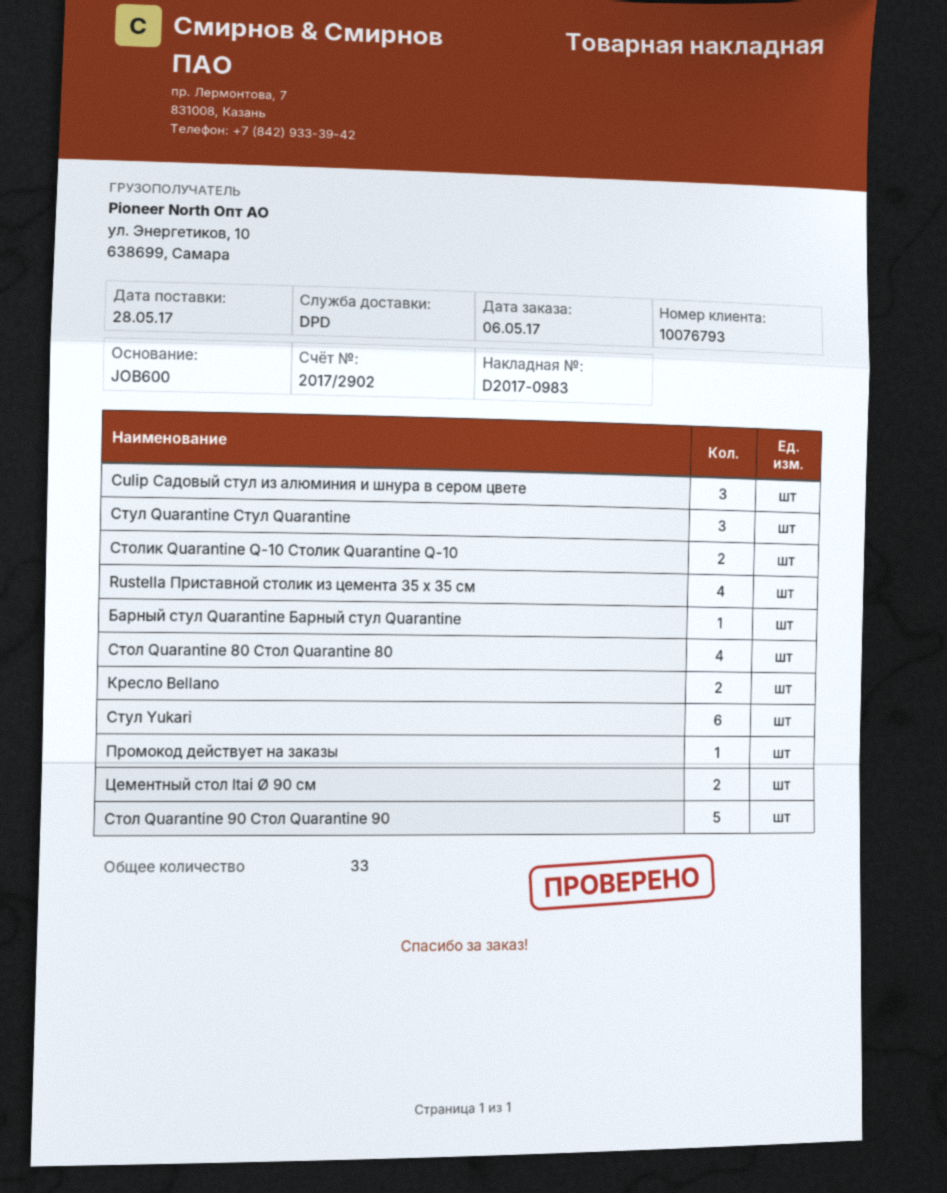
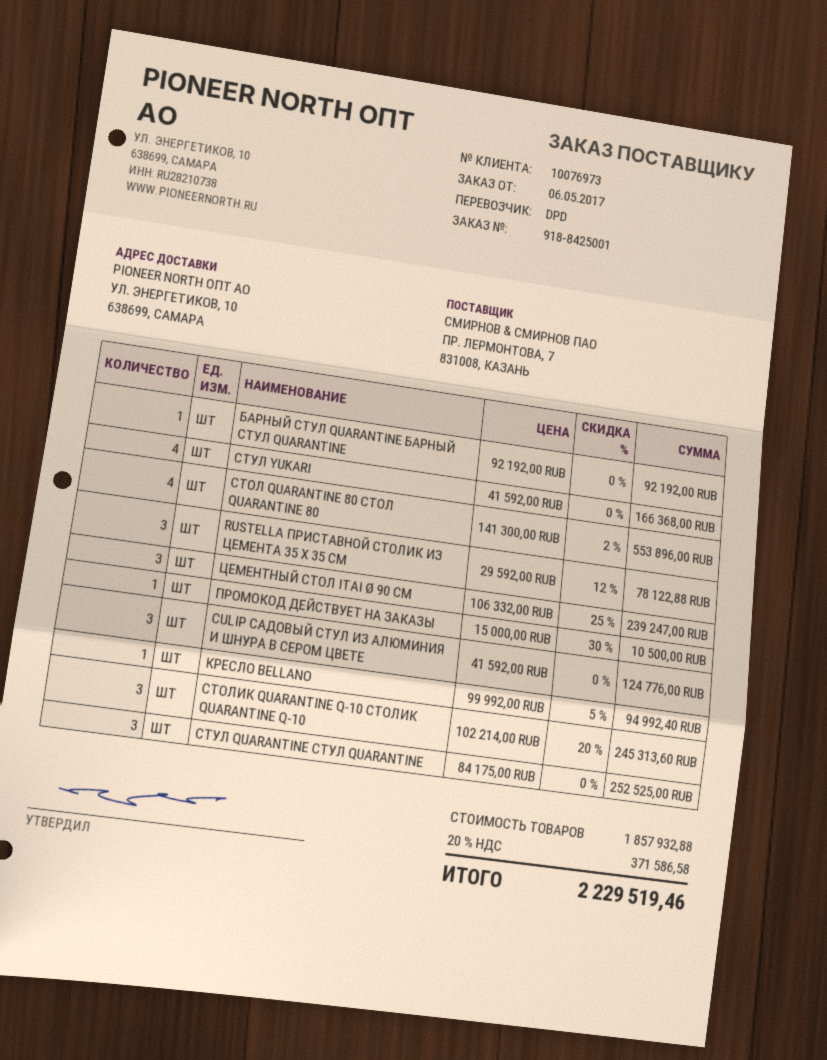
customer number: 10076793 -> 10076973
Столик Quarantine Q-10 Столик Quarantine Q-10: 2 -> 3
Rustella Приставной столик из цемента 35 x 35 см: 4 -> 3
Кресло Bellano: 2 -> 1
Стул Yukari: 6 -> 4
Цементный стол Itai Ø 90 см: 2 -> 3
Стол Quarantine 90 Стол Quarantine 90: 5 -> none

